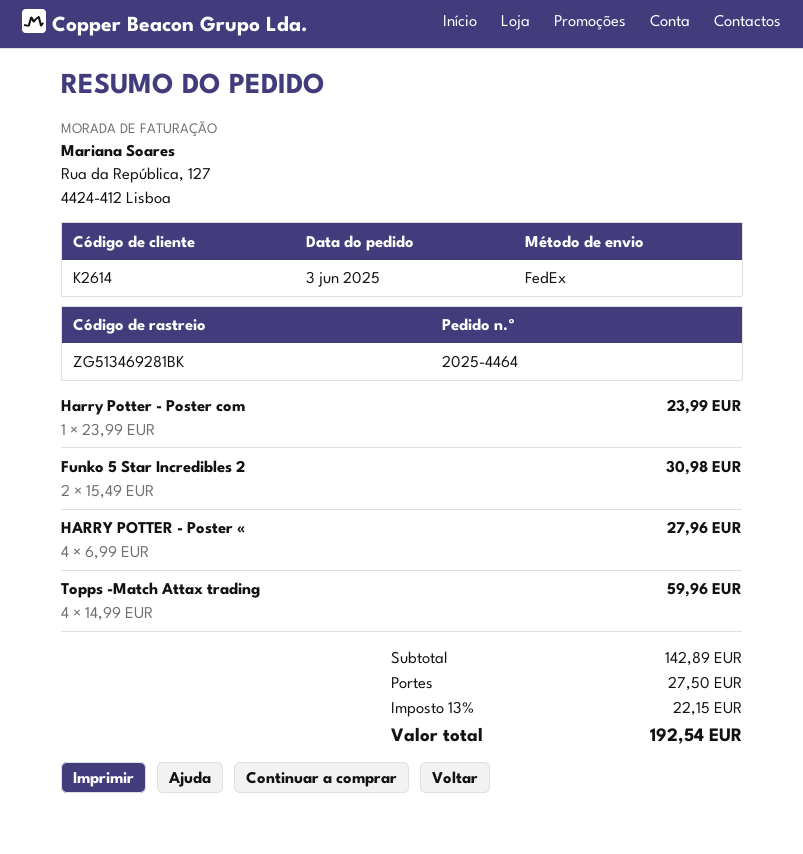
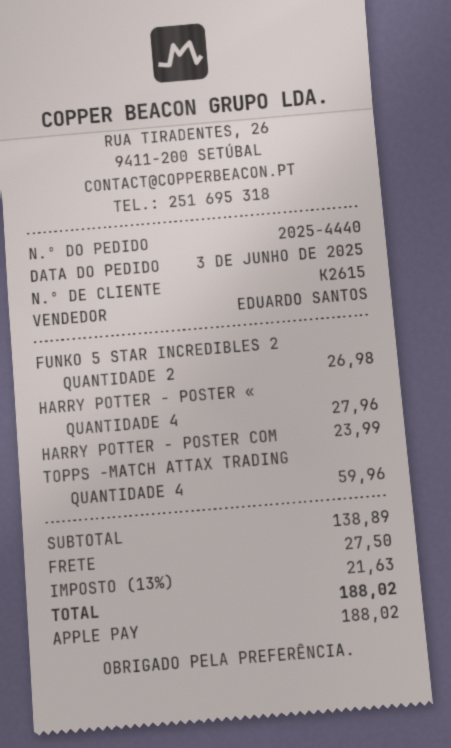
order number: 2025-4464 -> 2025-4440
customer number: K2614 -> K2615
Funko 5 Star Incredibles 2: 2 for 30.98 -> 2 for 26.98
subtotal: 142.89 -> 138.89
tax: 13% = 22.15 -> 13% = 21.63
total: 192.54 -> 188.02

